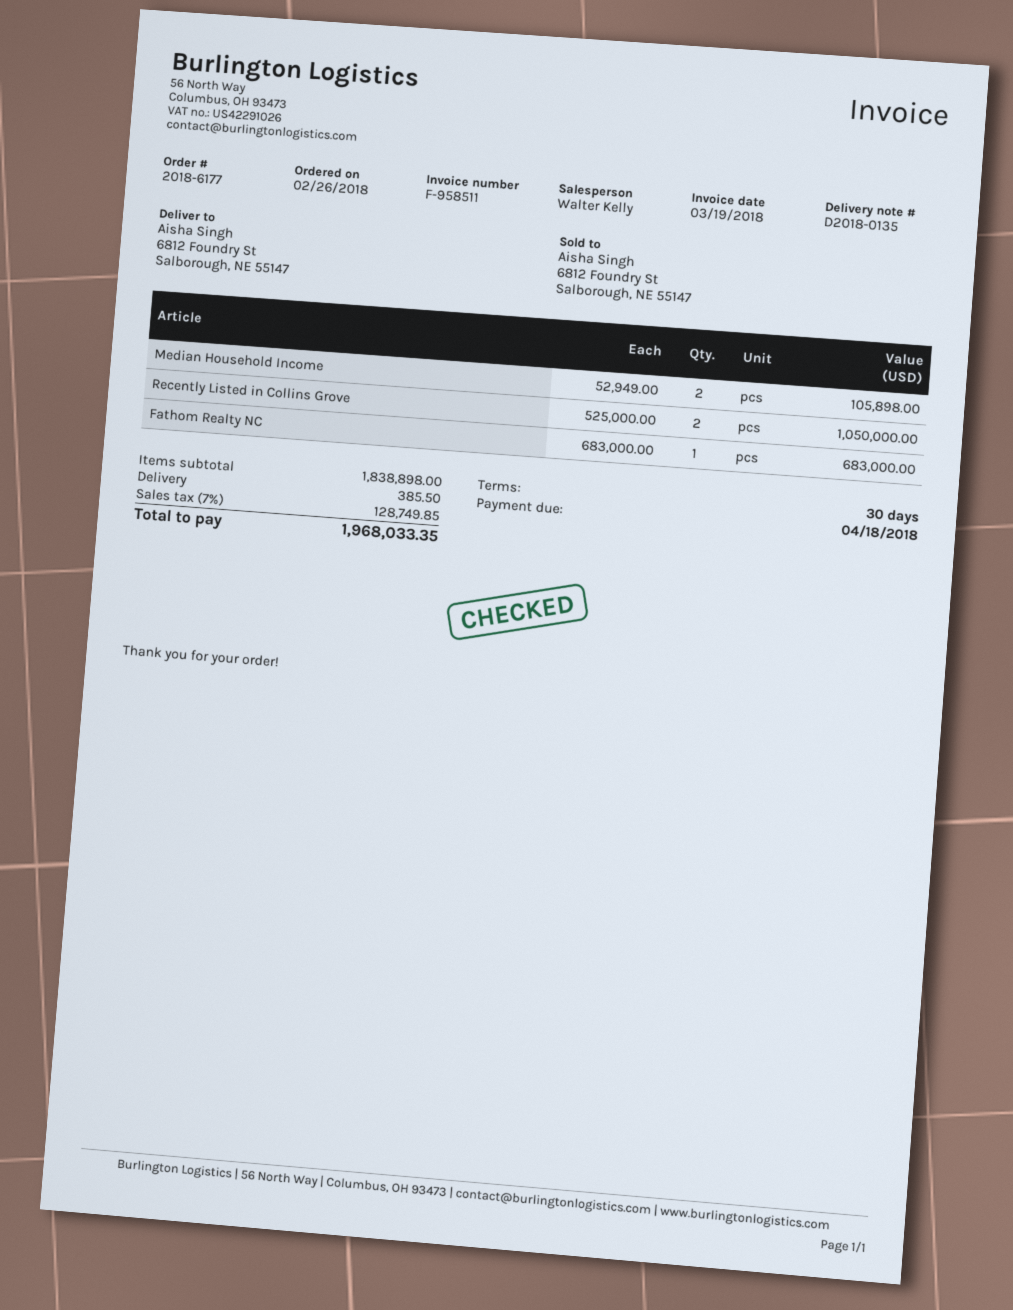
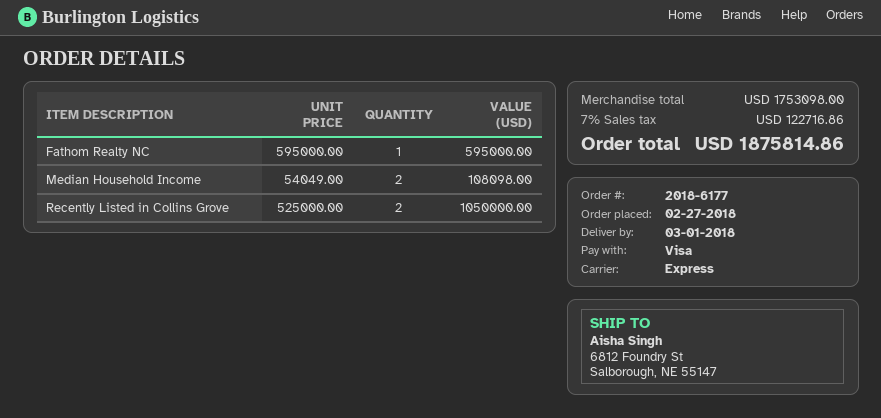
order date: 2018-02-26 -> 2018-02-27
Median Household Income: 2 x 52949.00 = 105898.00 -> 2 x 54049.00 = 108098.00
Fathom Realty NC: 1 x 683000.00 = 683000.00 -> 1 x 595000.00 = 595000.00
subtotal: 1838898.00 -> 1753098.00
shipping: 385.50 -> none
tax: 7% = 128749.85 -> 7% = 122716.86
total: 1968033.35 -> 1875814.86

